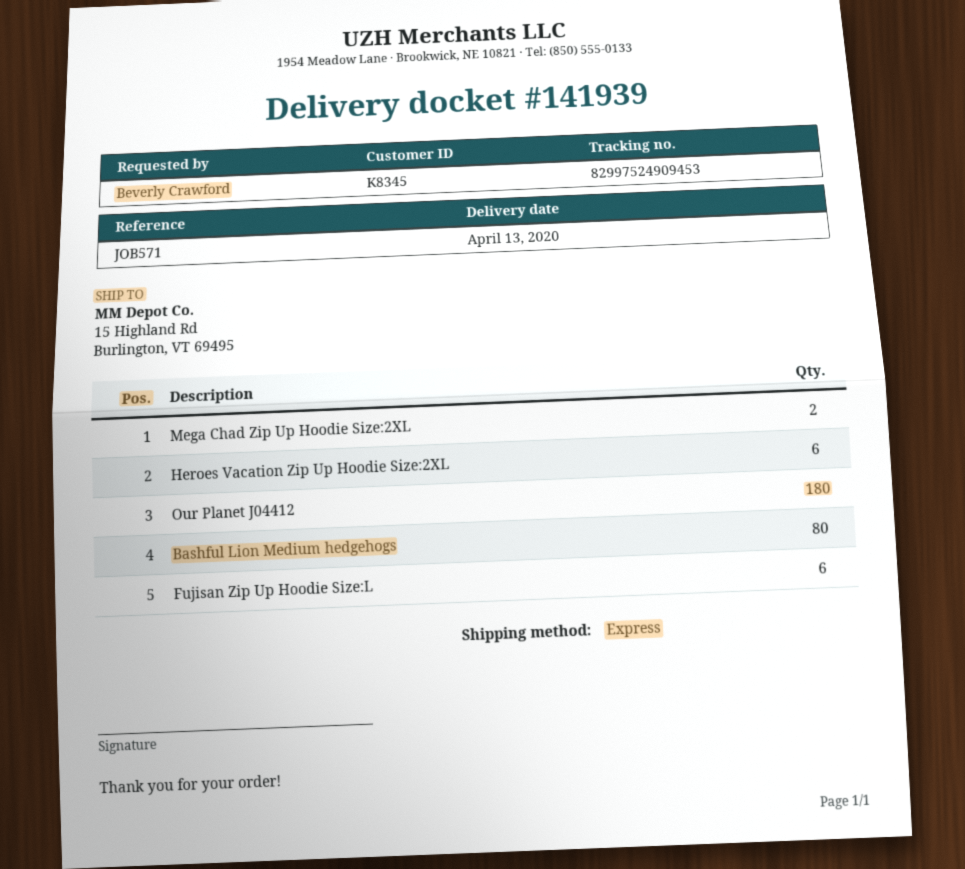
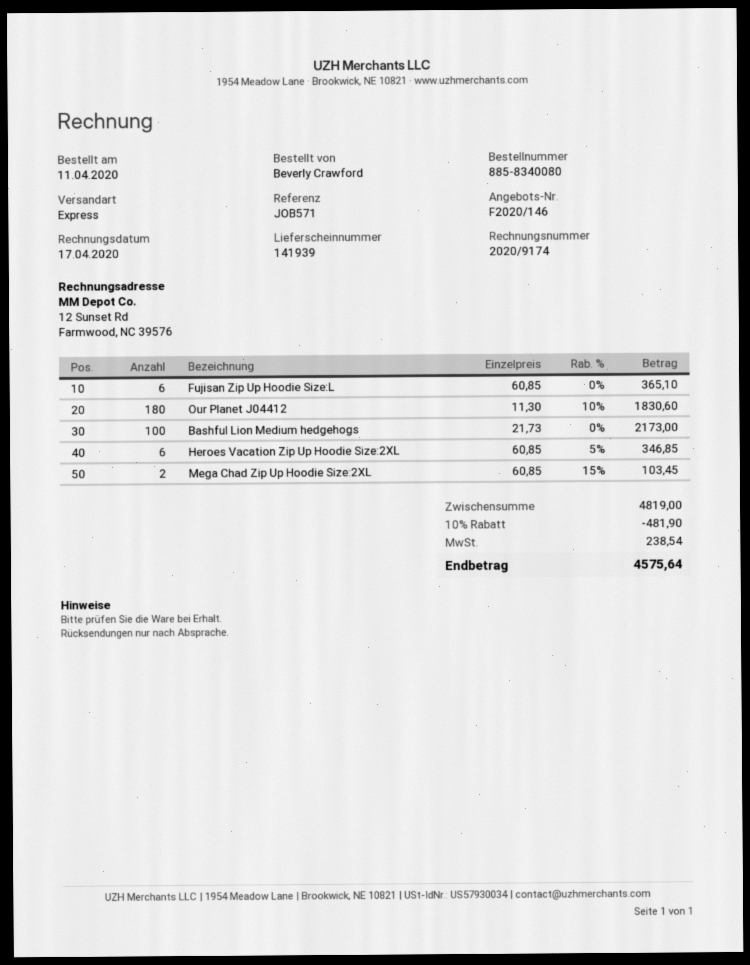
Bashful Lion Medium hedgehogs: 80 -> 100

